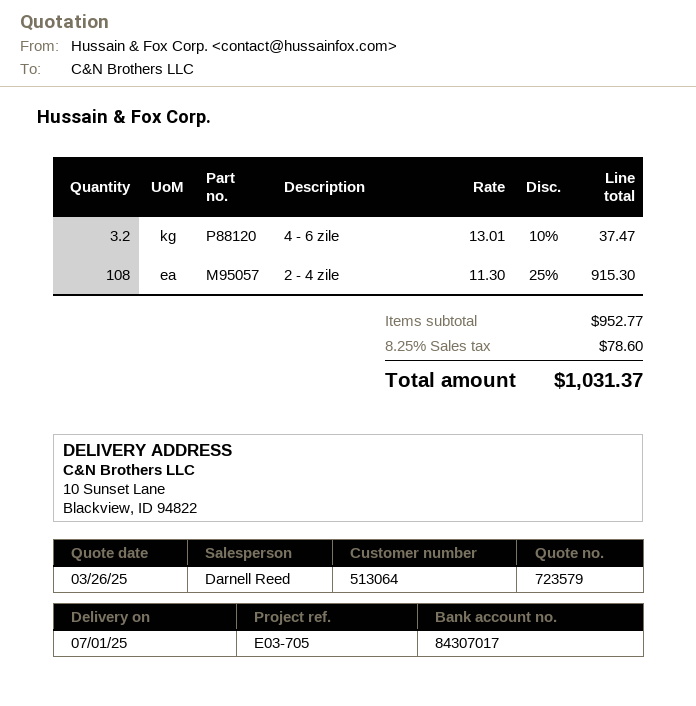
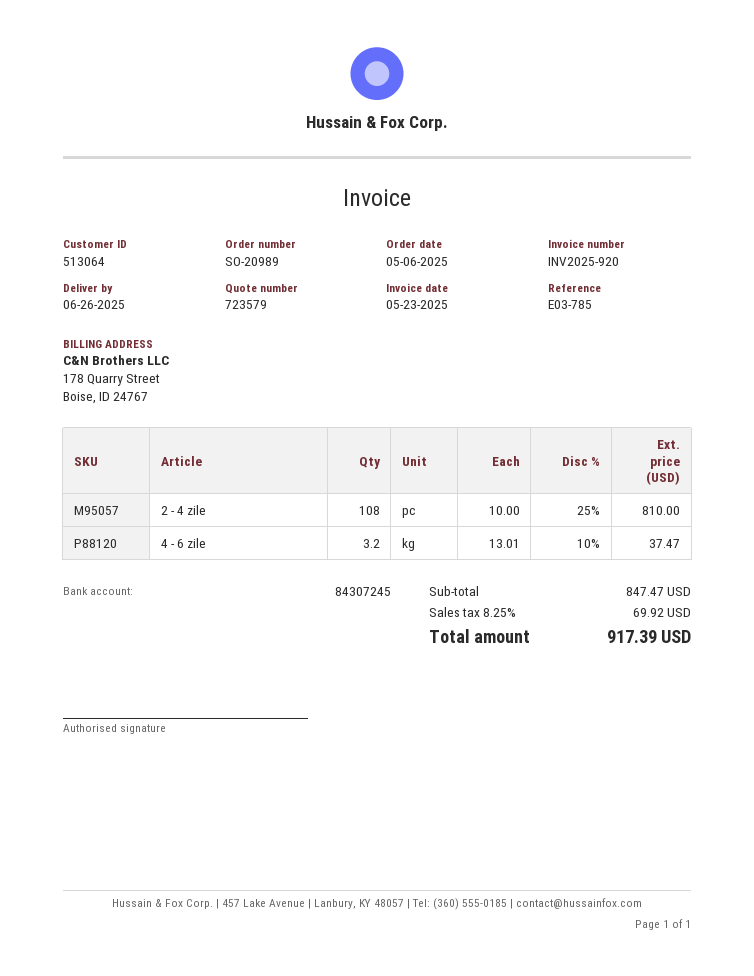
delivery date: 2025-07-01 -> 2025-06-26
reference: E03-705 -> E03-785
bank account: 84307017 -> 84307245
2 - 4 zile: 108 x 11.30 - 25% = 915.30 -> 108 x 10.00 - 25% = 810.00
subtotal: 952.77 -> 847.47
tax: 8.25% = 78.60 -> 8.25% = 69.92
total: 1031.37 -> 917.39

